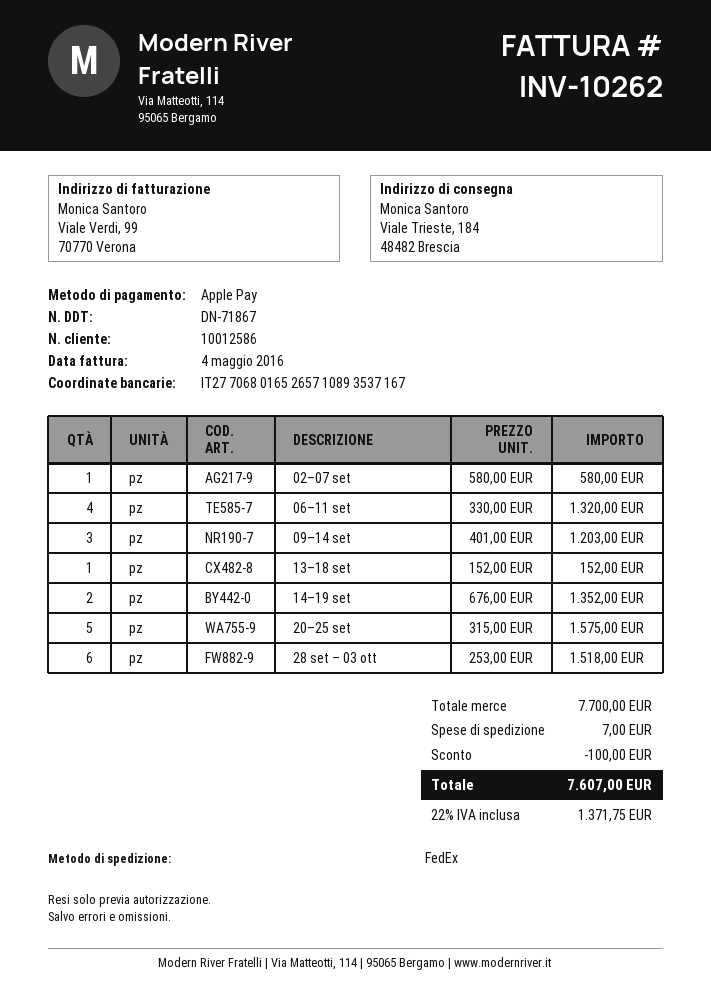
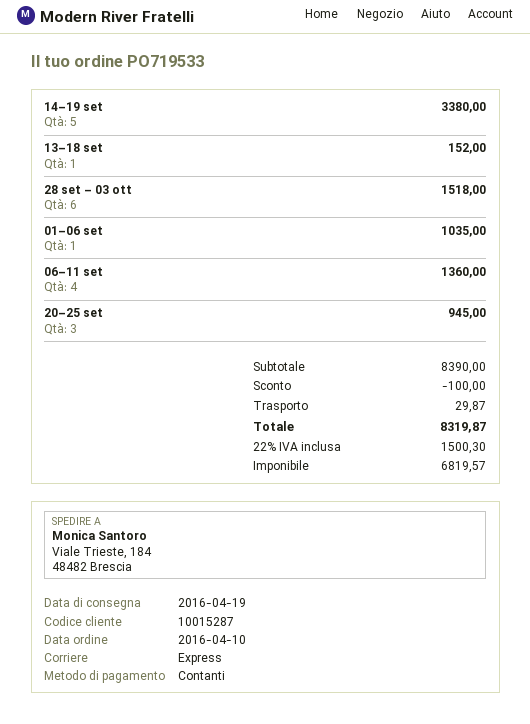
customer number: 10012586 -> 10015287
payment method: Apple Pay -> cash
shipping method: FedEx -> express
02–07 set: 1 for 580.00 -> none
06–11 set: 4 for 1320.00 -> 4 for 1360.00
09–14 set: 3 for 1203.00 -> none
14–19 set: 2 for 1352.00 -> 5 for 3380.00
20–25 set: 5 for 1575.00 -> 3 for 945.00
01–06 set: none -> 1 for 1035.00
subtotal: 7700.00 -> 8390.00
shipping: 7.00 -> 29.87
tax: 22% = 1371.75 -> 22% = 1500.30
total: 7607.00 -> 8319.87

